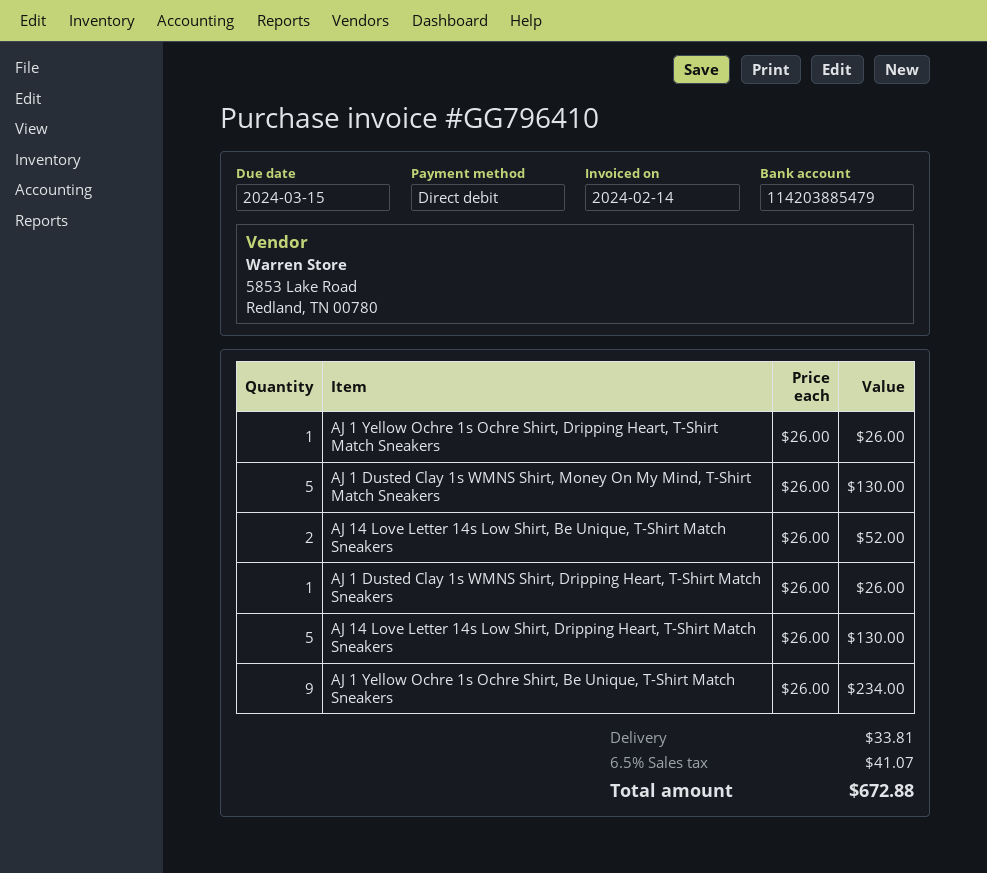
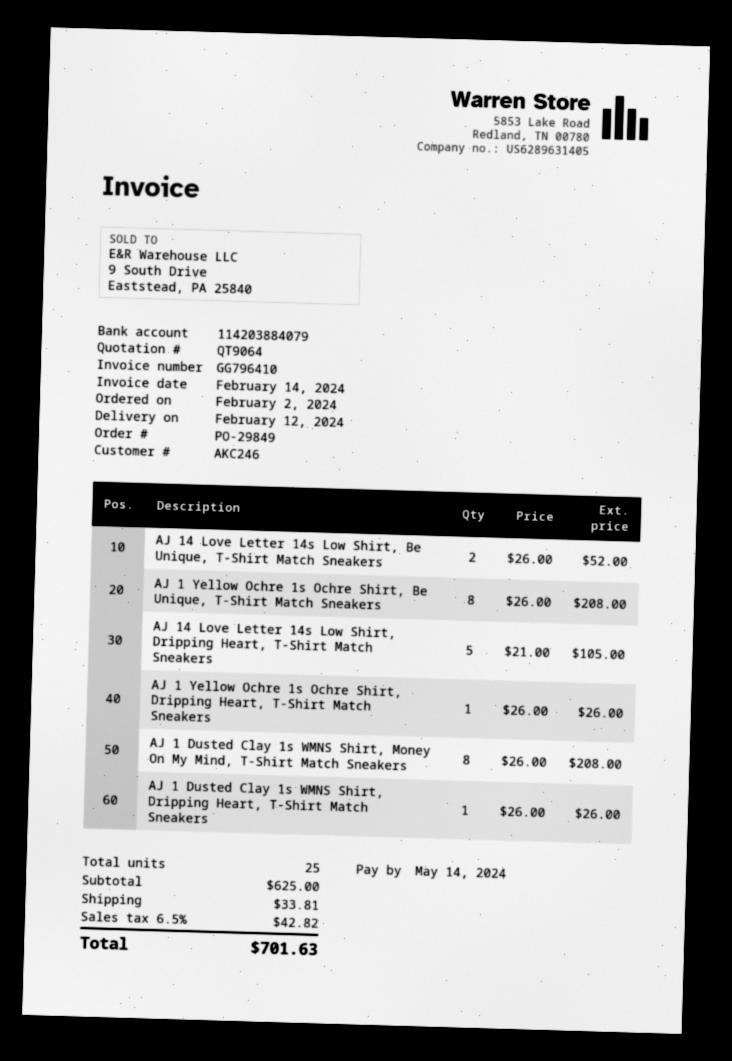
due date: 2024-03-15 -> 2024-05-14
bank account: 114203885479 -> 114203884079
AJ 1 Dusted Clay 1s WMNS Shirt, Money On My Mind, T-Shirt Match Sneakers: 5 x 26.00 = 130.00 -> 8 x 26.00 = 208.00
AJ 14 Love Letter 14s Low Shirt, Dripping Heart, T-Shirt Match Sneakers: 5 x 26.00 = 130.00 -> 5 x 21.00 = 105.00
AJ 1 Yellow Ochre 1s Ochre Shirt, Be Unique, T-Shirt Match Sneakers: 9 x 26.00 = 234.00 -> 8 x 26.00 = 208.00
tax: 6.5% = 41.07 -> 6.5% = 42.82
total: 672.88 -> 701.63

